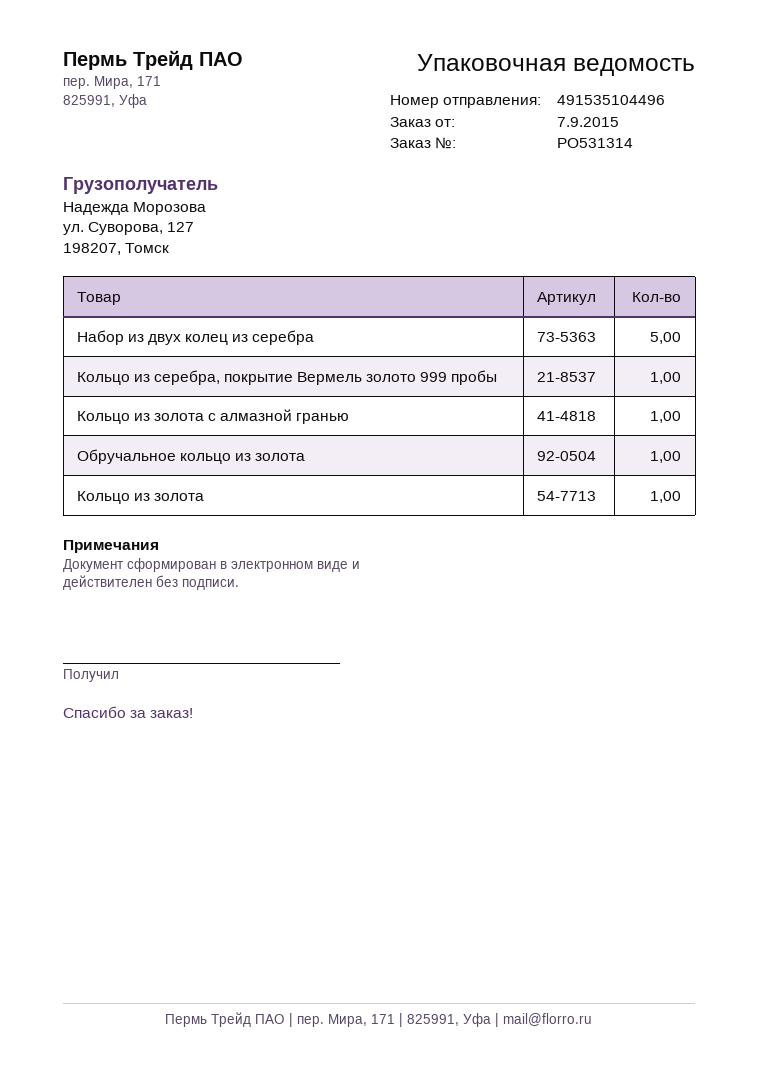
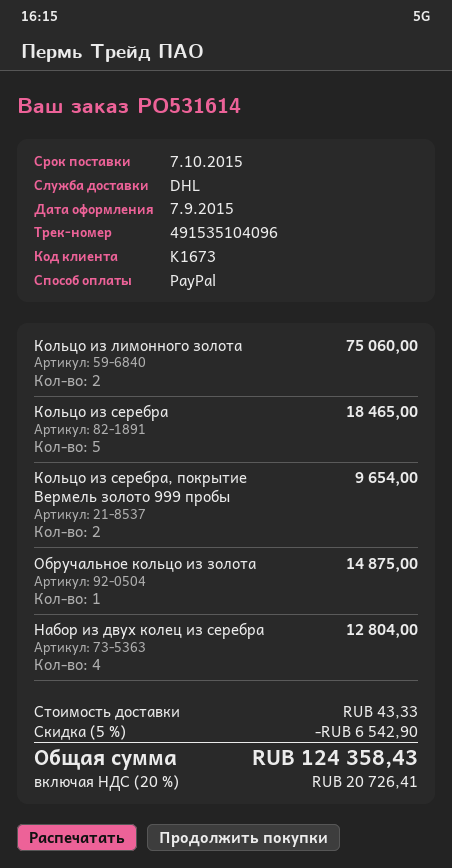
order number: PO531314 -> PO531614
tracking number: 491535104496 -> 491535104096
Набор из двух колец из серебра: 5 -> 4
Кольцо из серебра, покрытие Вермель золото 999 пробы: 1 -> 2
Кольцо из золота с алмазной гранью: 1 -> none
Кольцо из золота: 1 -> none
Кольцо из лимонного золота: none -> 2
Кольцо из серебра: none -> 5

